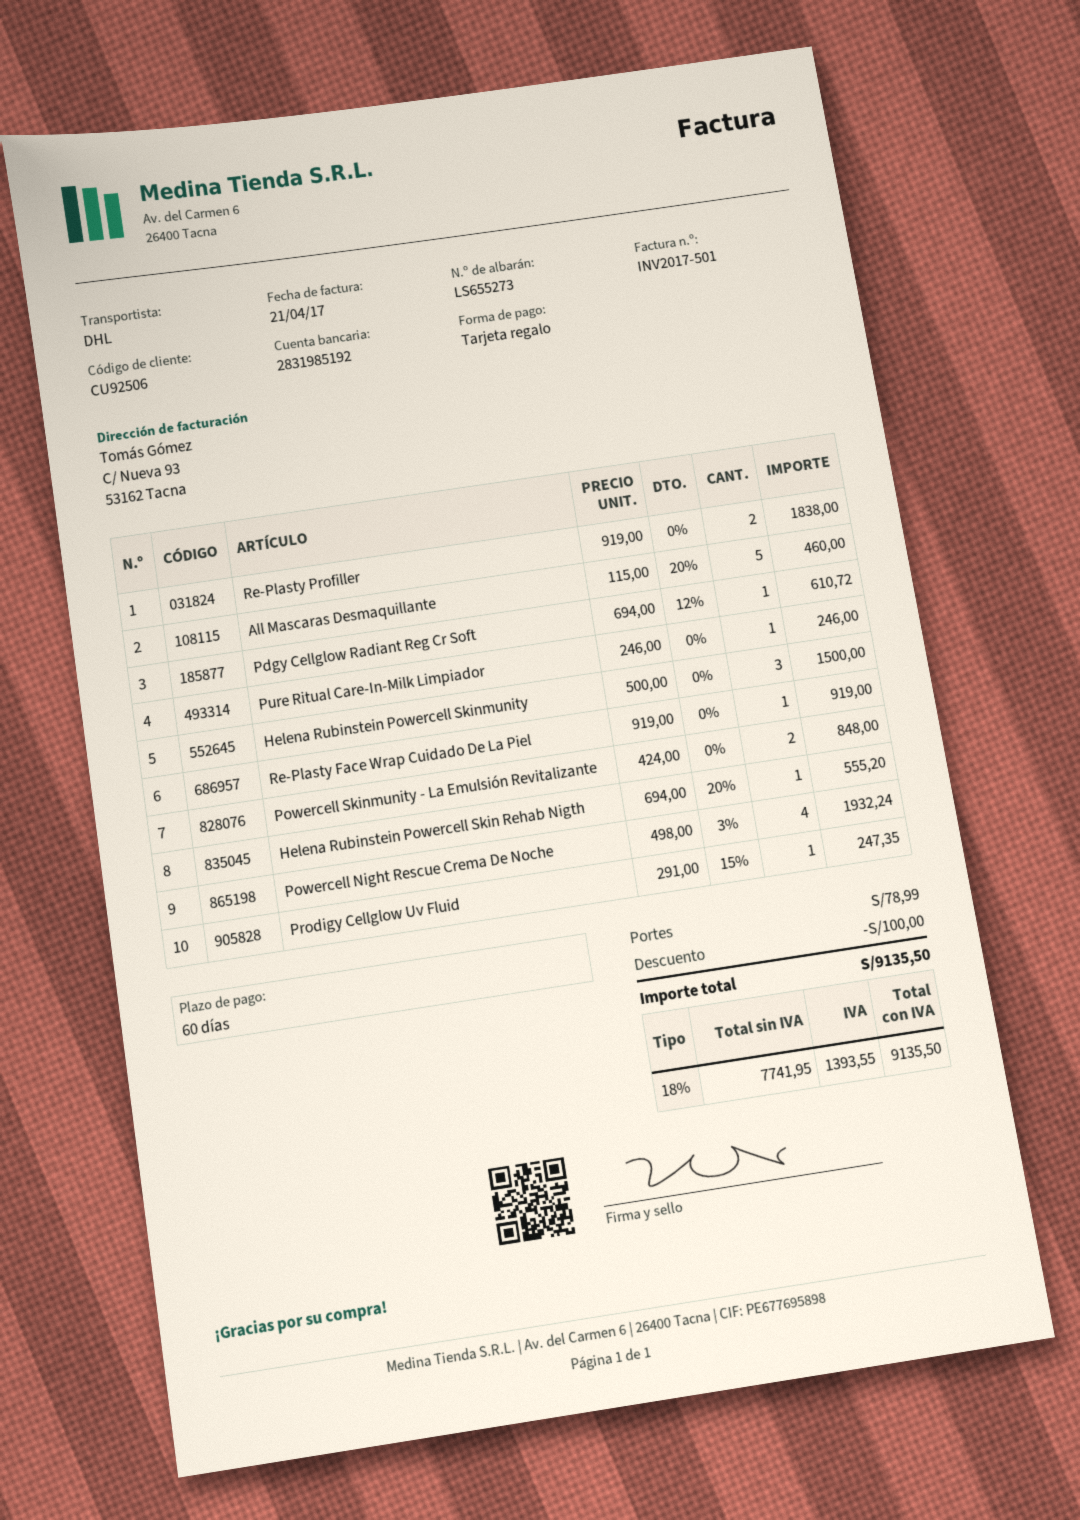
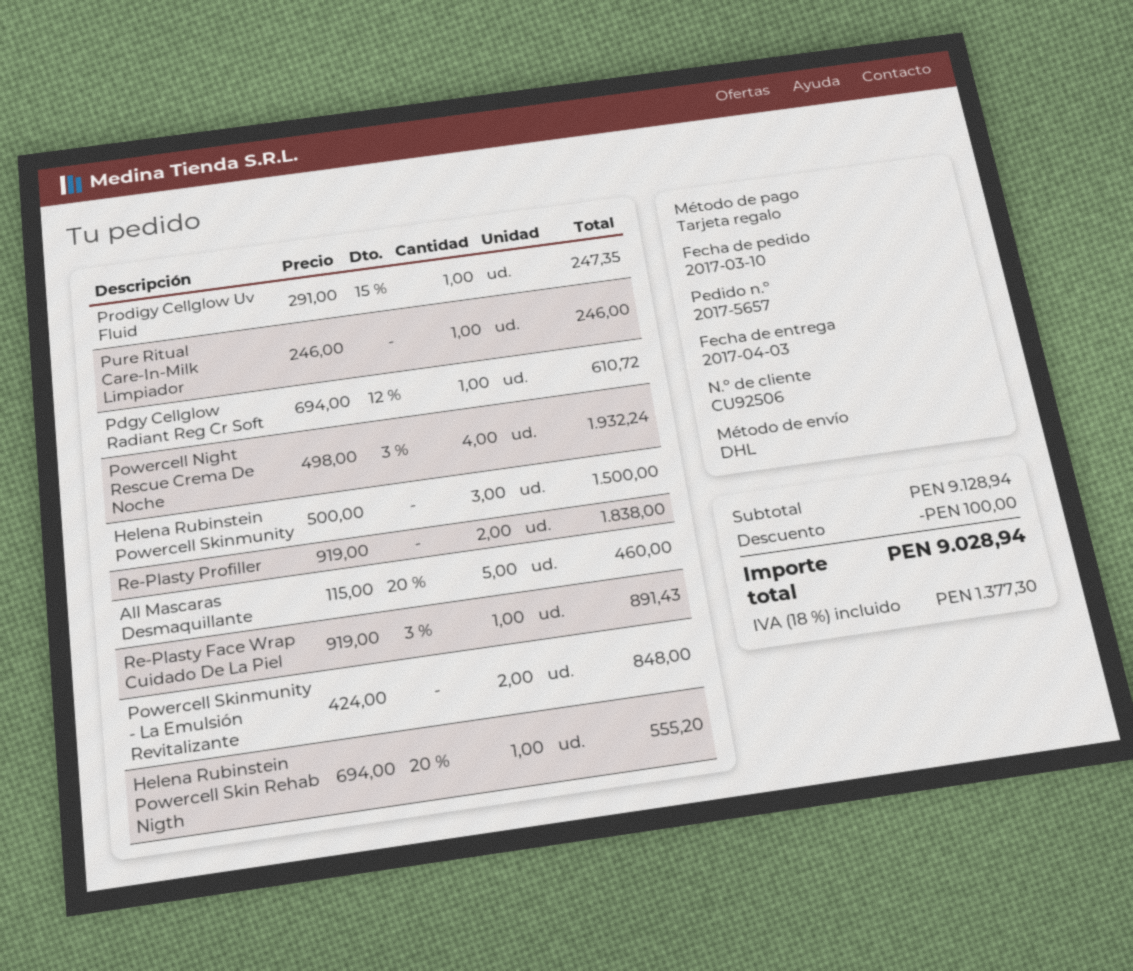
Re-Plasty Face Wrap Cuidado De La Piel: 1 x 919.00 = 919.00 -> 1 x 919.00 - 3% = 891.43
shipping: 78.99 -> none
tax: 18% = 1393.55 -> 18% = 1377.30
total: 9135.50 -> 9028.94

